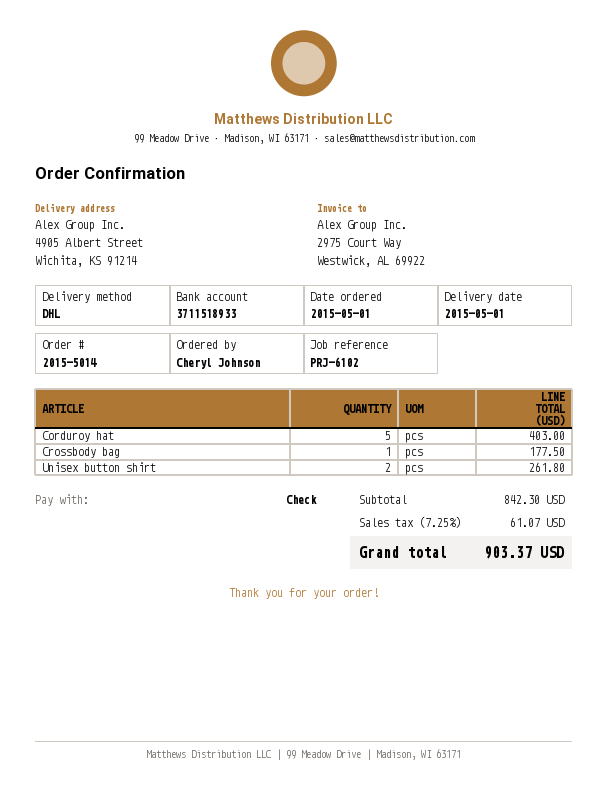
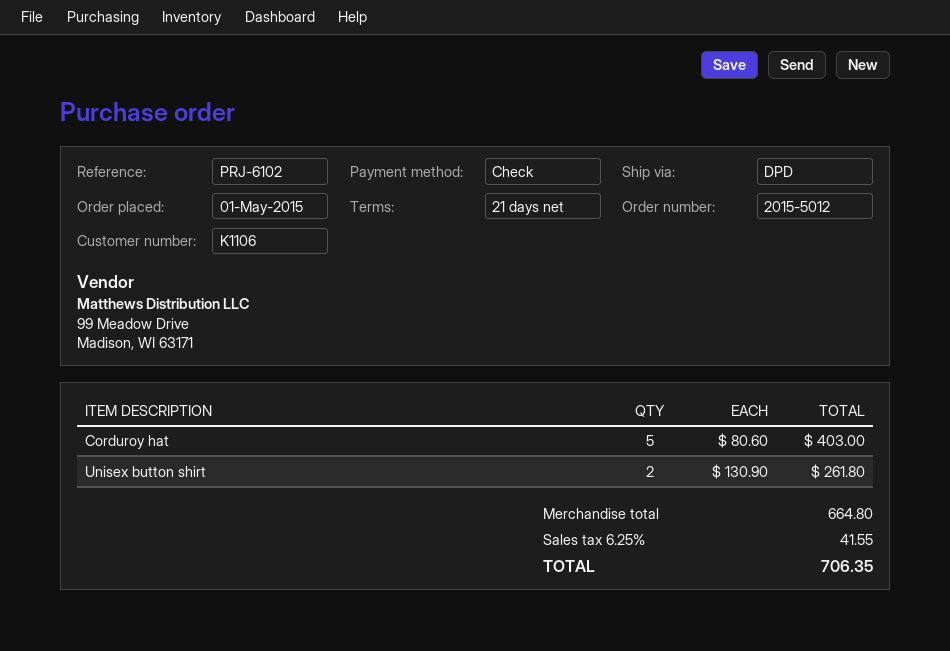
order number: 2015-5014 -> 2015-5012
shipping method: DHL -> DPD
Crossbody bag: 1 for 177.50 -> none
subtotal: 842.30 -> 664.80
tax: 7.25% = 61.07 -> 6.25% = 41.55
total: 903.37 -> 706.35

